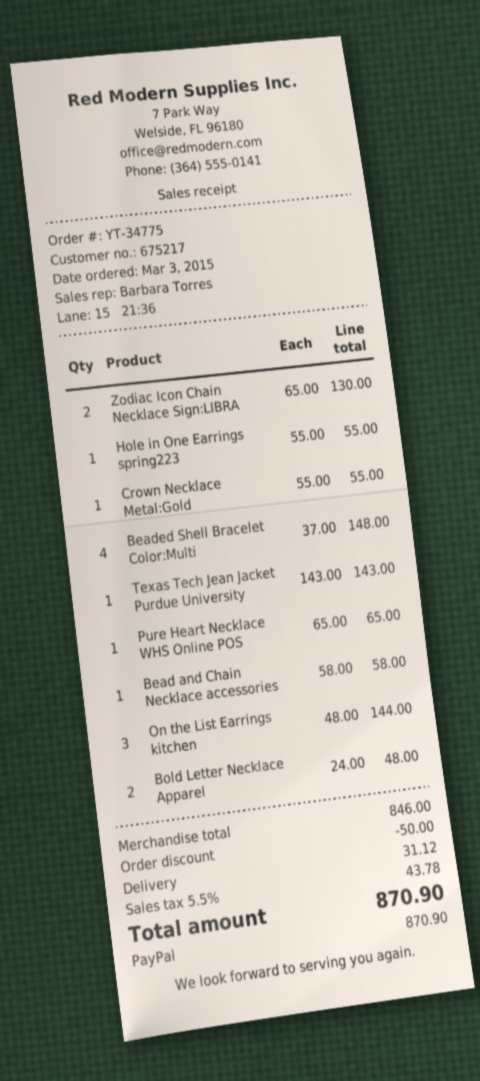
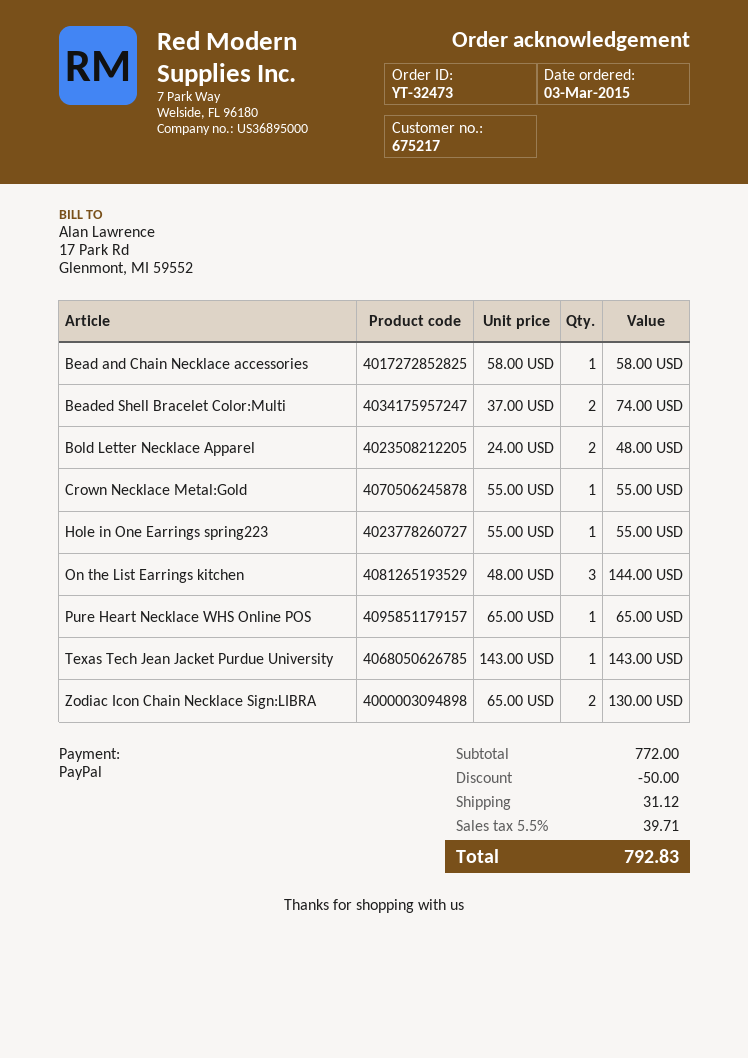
order number: YT-34775 -> YT-32473
Beaded Shell Bracelet Color:Multi: 4 x 37.00 = 148.00 -> 2 x 37.00 = 74.00
subtotal: 846.00 -> 772.00
tax: 5.5% = 43.78 -> 5.5% = 39.71
total: 870.90 -> 792.83

